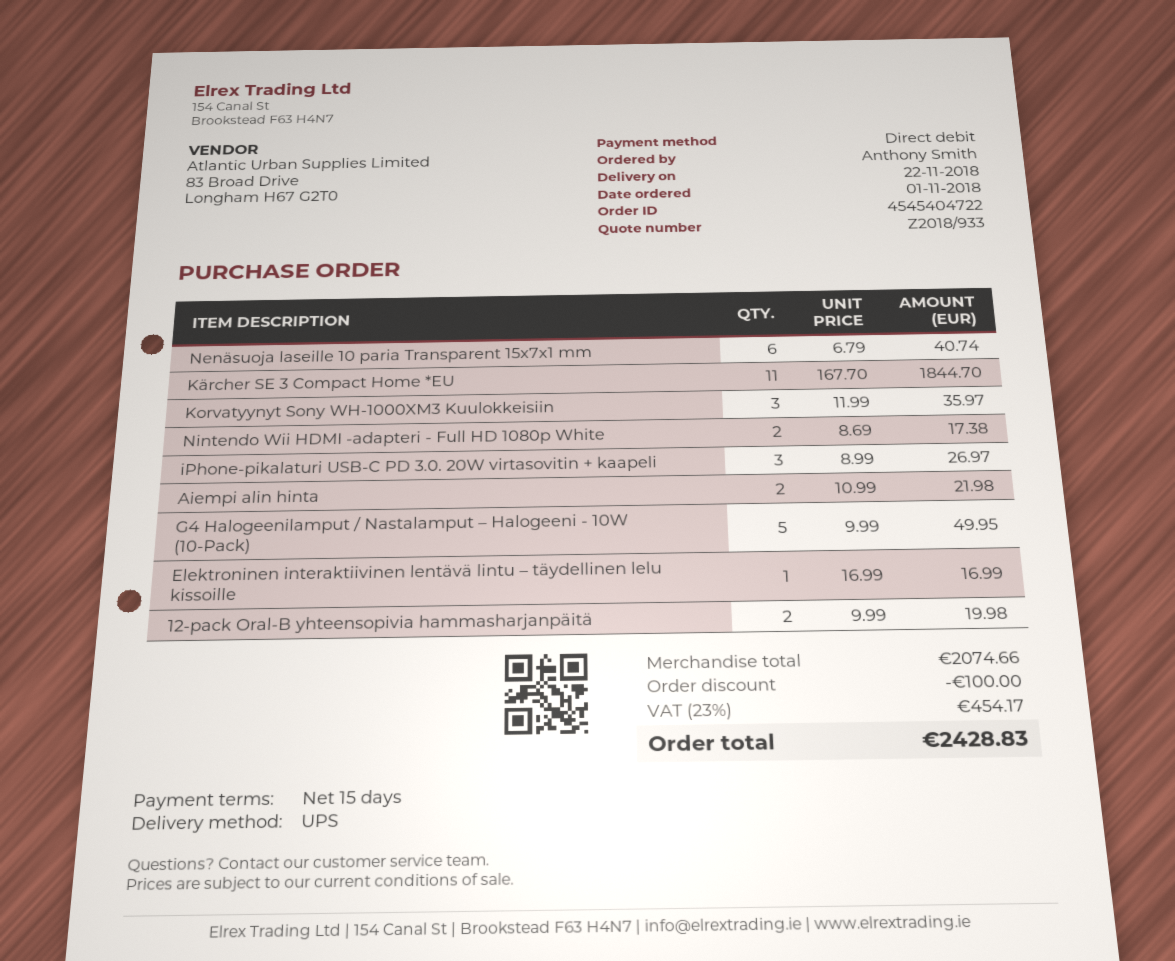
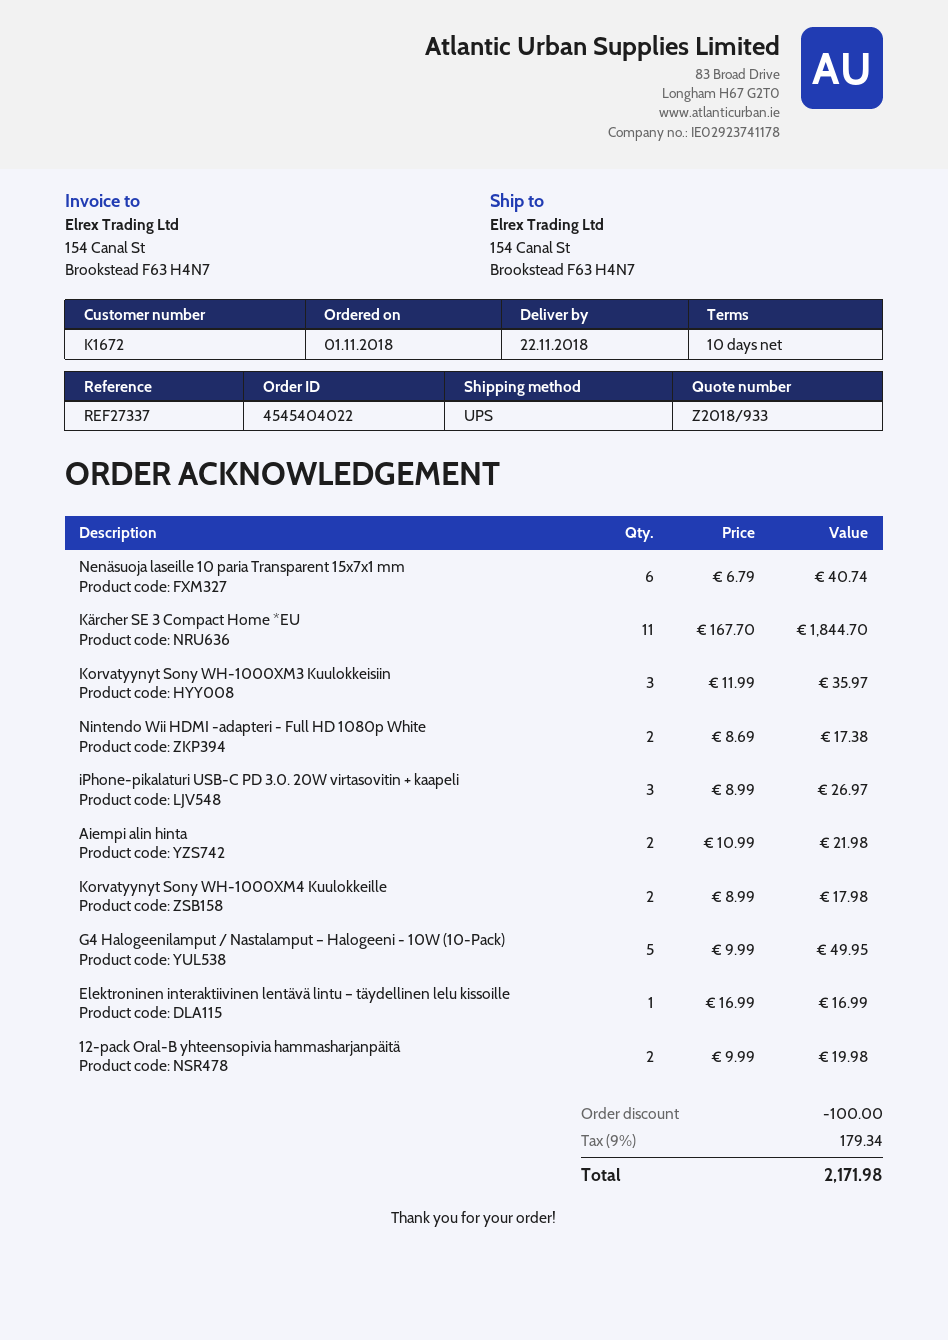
order number: 4545404722 -> 4545404022
payment terms: 15 days -> 10 days
Korvatyynyt Sony WH-1000XM4 Kuulokkeille: none -> 2 x 8.99 = 17.98
tax: 23% = 454.17 -> 9% = 179.34
total: 2428.83 -> 2171.98

